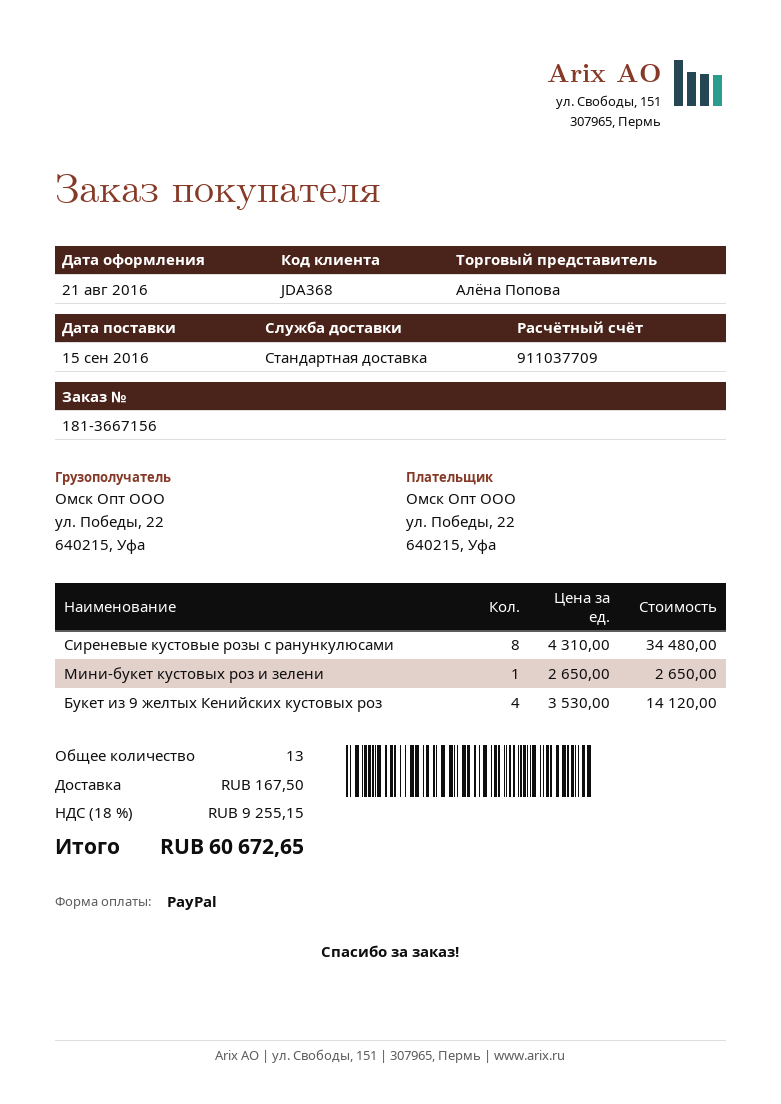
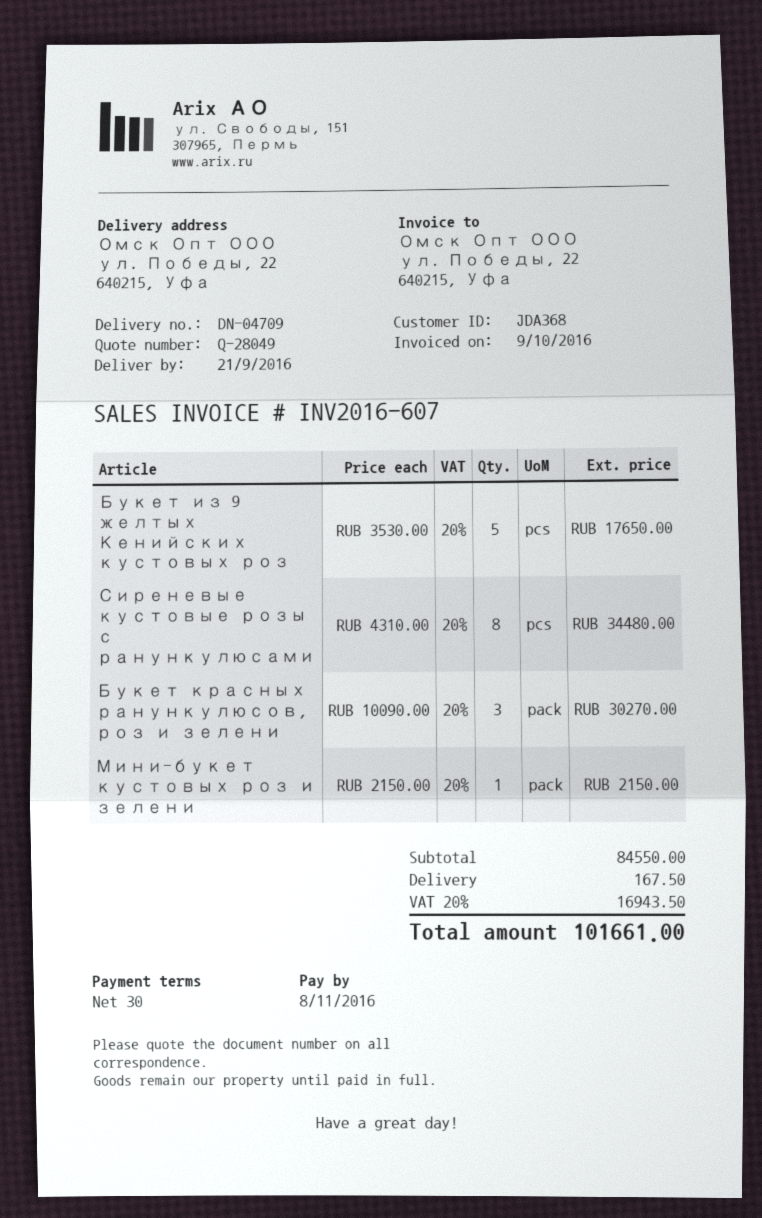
delivery date: 2016-09-15 -> 2016-09-21
Мини-букет кустовых роз и зелени: 1 x 2650.00 = 2650.00 -> 1 x 2150.00 = 2150.00
Букет из 9 желтых Кенийских кустовых роз: 4 x 3530.00 = 14120.00 -> 5 x 3530.00 = 17650.00
Букет красных ранункулюсов, роз и зелени: none -> 3 x 10090.00 = 30270.00
tax: 18% = 9255.15 -> 20% = 16943.50
total: 60672.65 -> 101661.00

